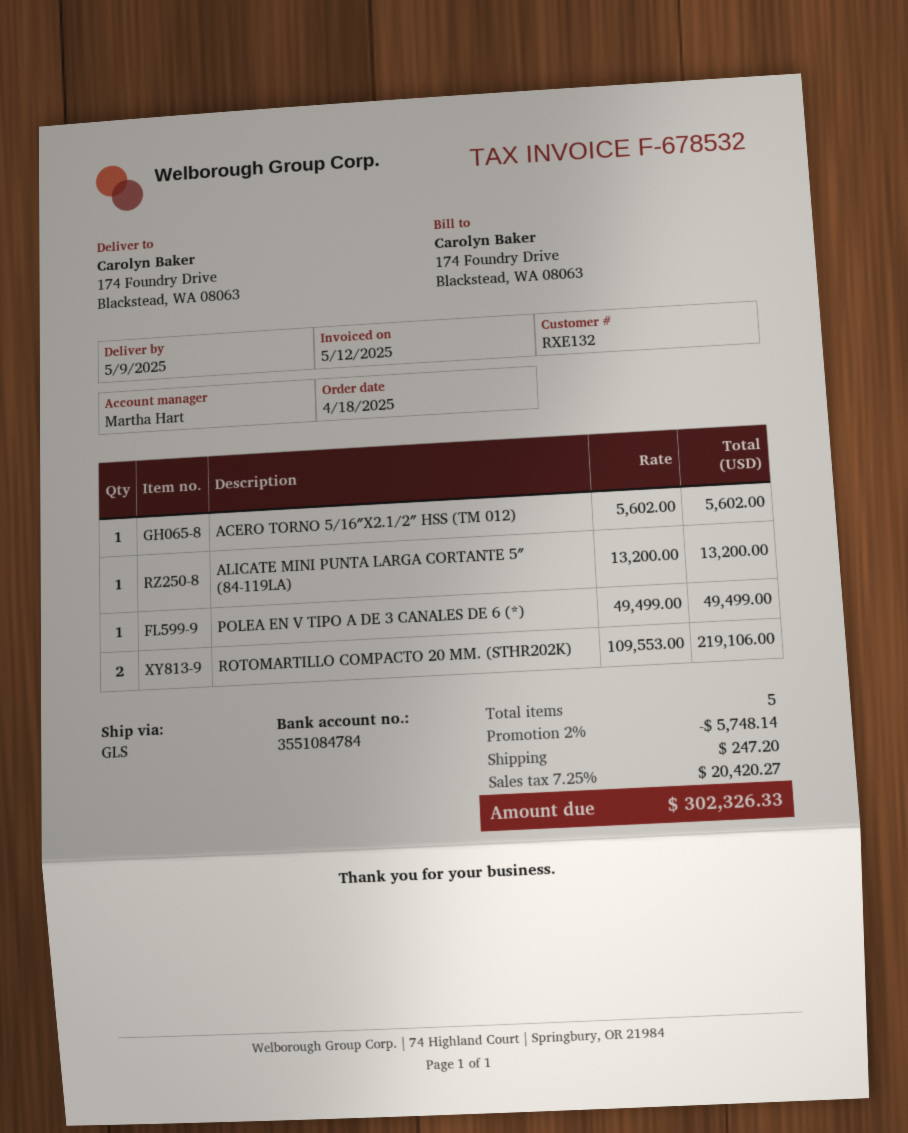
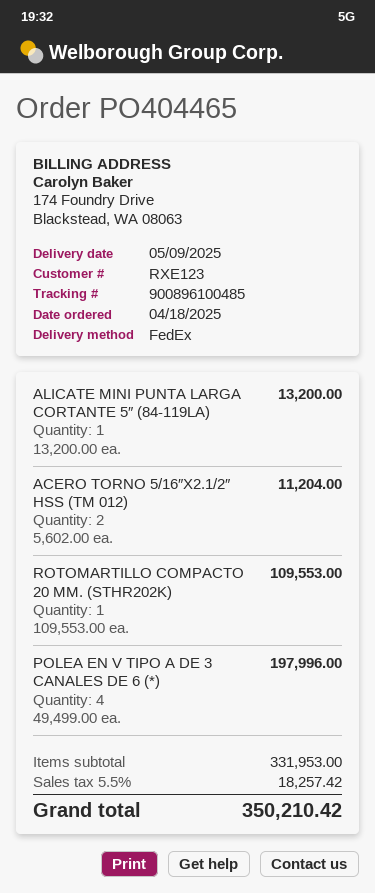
customer number: RXE132 -> RXE123
shipping method: GLS -> FedEx
ACERO TORNO 5/16″X2.1/2″ HSS (TM 012): 1 x 5602.00 = 5602.00 -> 2 x 5602.00 = 11204.00
POLEA EN V TIPO A DE 3 CANALES DE 6 (*): 1 x 49499.00 = 49499.00 -> 4 x 49499.00 = 197996.00
ROTOMARTILLO COMPACTO 20 MM. (STHR202K): 2 x 109553.00 = 219106.00 -> 1 x 109553.00 = 109553.00
discount: 2% = 5748.14 -> none
shipping: 247.20 -> none
tax: 7.25% = 20420.27 -> 5.5% = 18257.42
total: 302326.33 -> 350210.42

